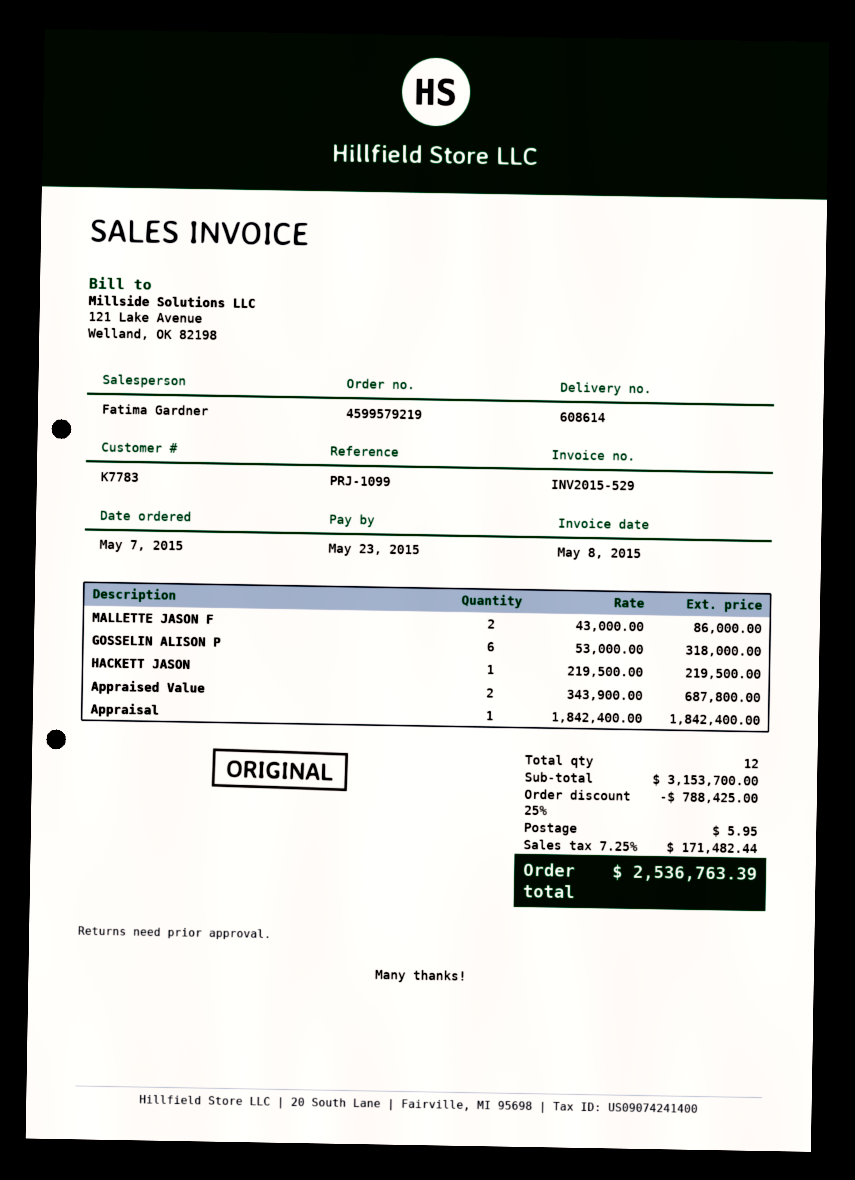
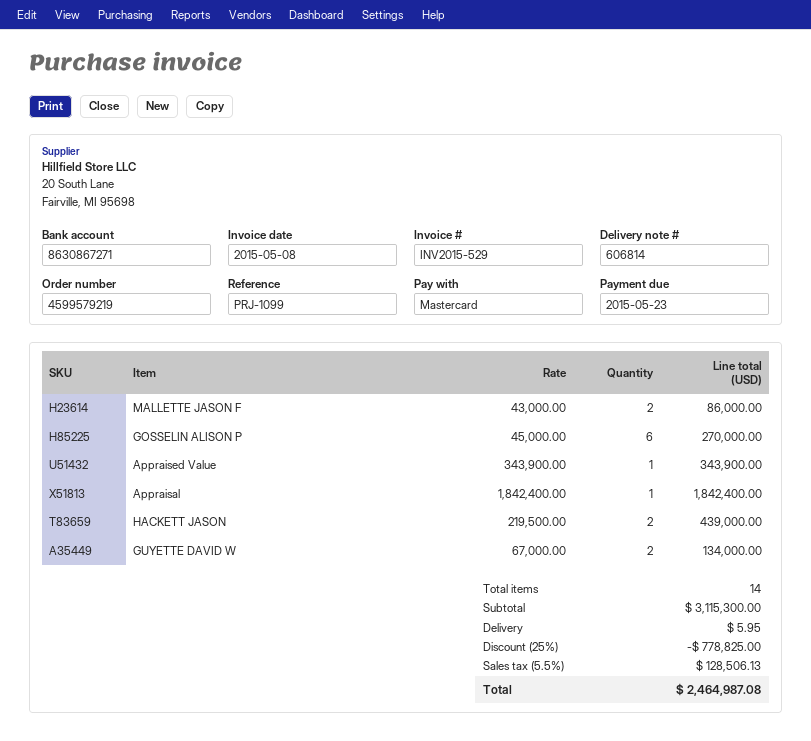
delivery note number: 608614 -> 606814
GOSSELIN ALISON P: 6 x 53000.00 = 318000.00 -> 6 x 45000.00 = 270000.00
HACKETT JASON: 1 x 219500.00 = 219500.00 -> 2 x 219500.00 = 439000.00
Appraised Value: 2 x 343900.00 = 687800.00 -> 1 x 343900.00 = 343900.00
GUYETTE DAVID W: none -> 2 x 67000.00 = 134000.00
total quantity: 12 -> 14
subtotal: 3153700.00 -> 3115300.00
discount: 25% = 788425.00 -> 25% = 778825.00
tax: 7.25% = 171482.44 -> 5.5% = 128506.13
total: 2536763.39 -> 2464987.08

